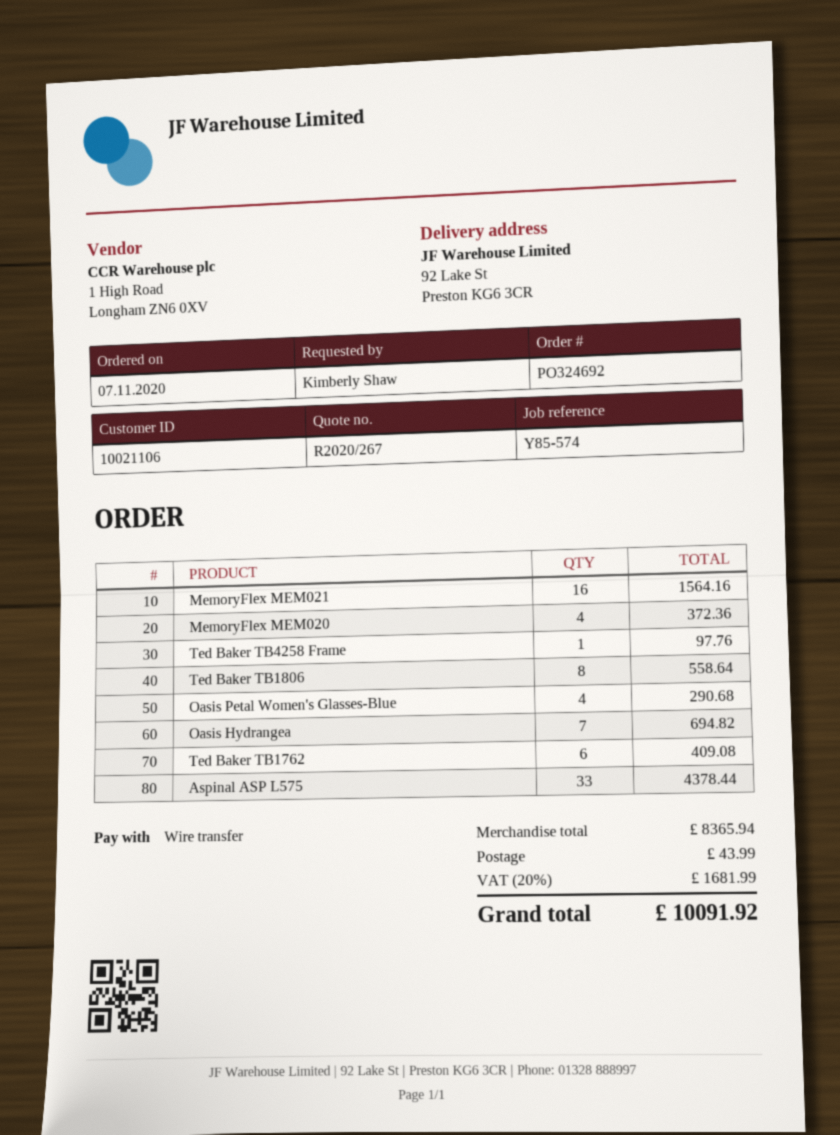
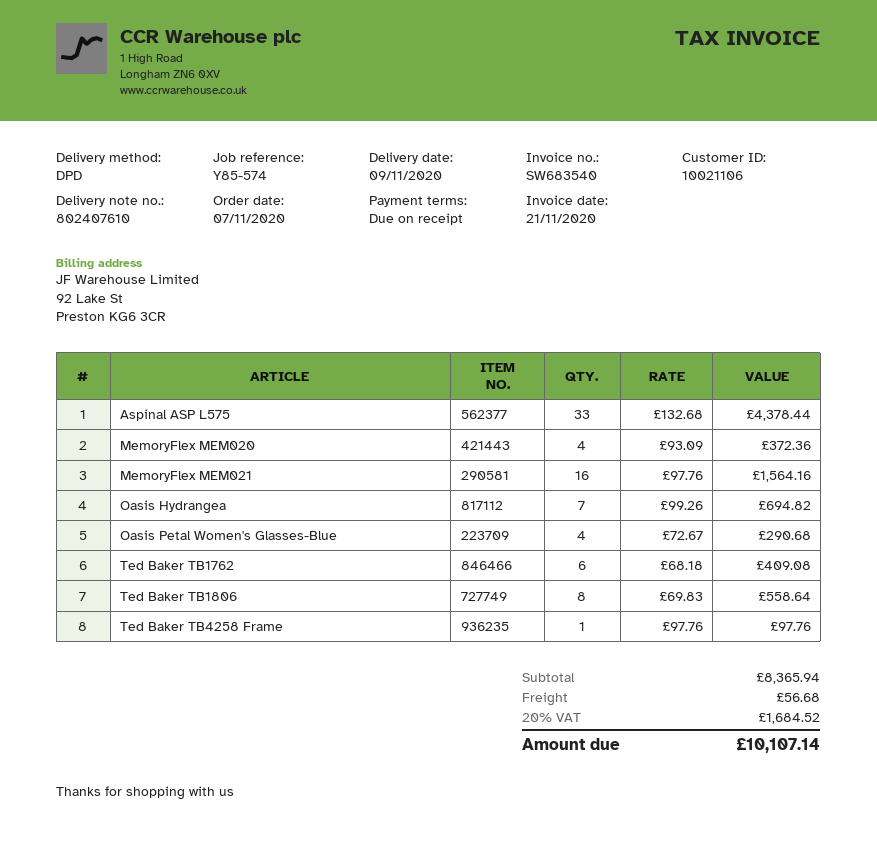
shipping: 43.99 -> 56.68
tax: 20% = 1681.99 -> 20% = 1684.52
total: 10091.92 -> 10107.14

